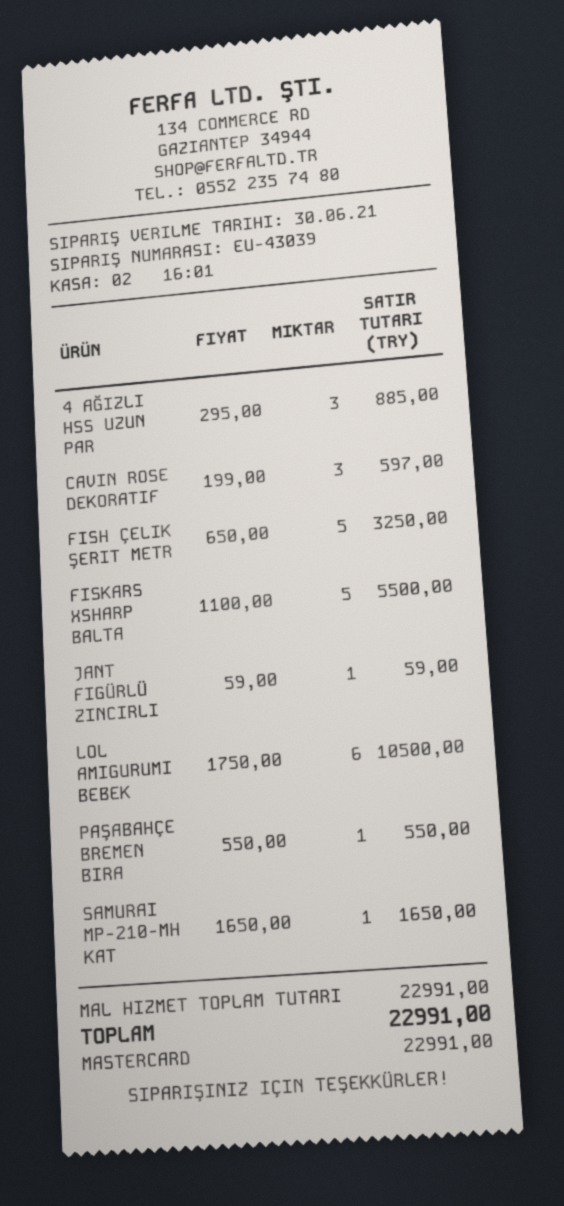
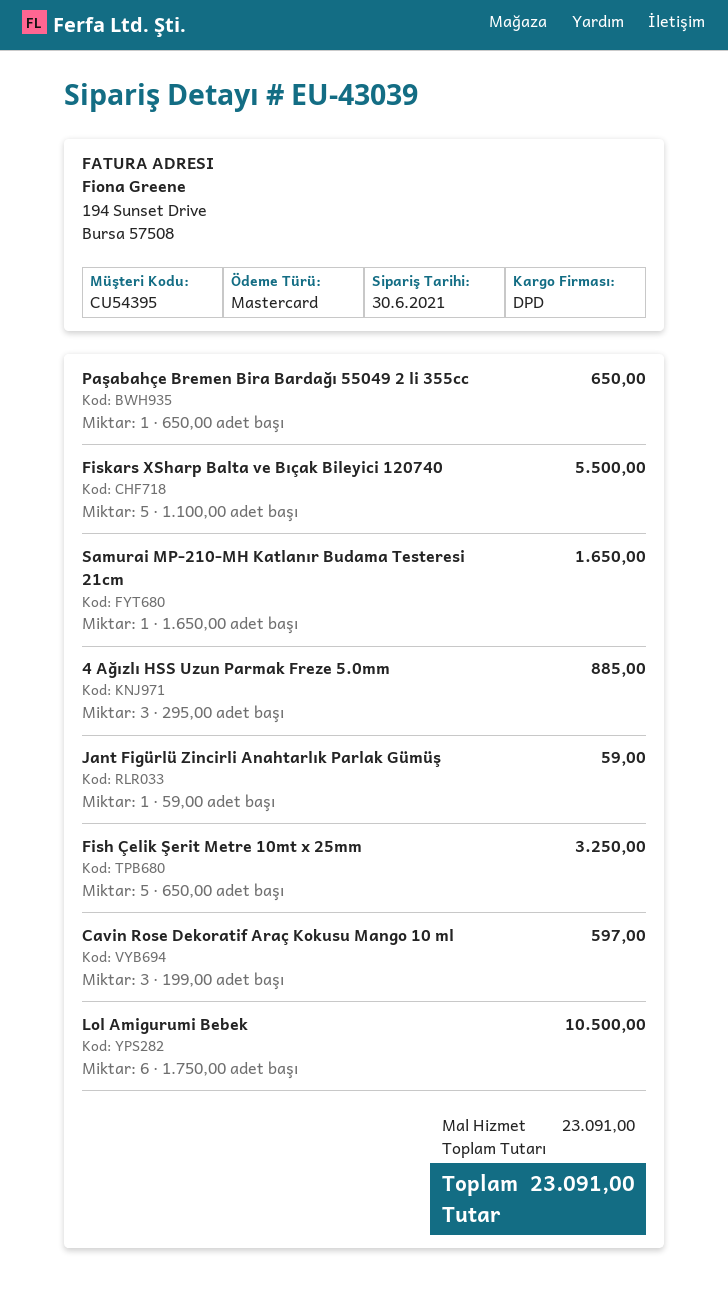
PAŞABAHÇE BREMEN BIRA: 1 x 550.00 = 550.00 -> 1 x 650.00 = 650.00
subtotal: 22991.00 -> 23091.00
total: 22991.00 -> 23091.00

